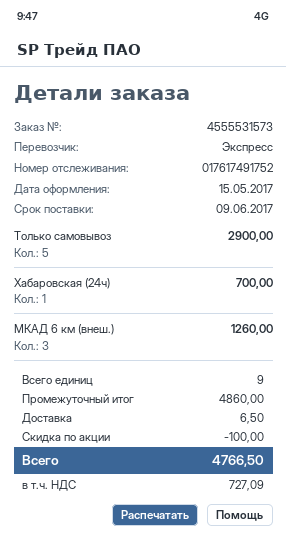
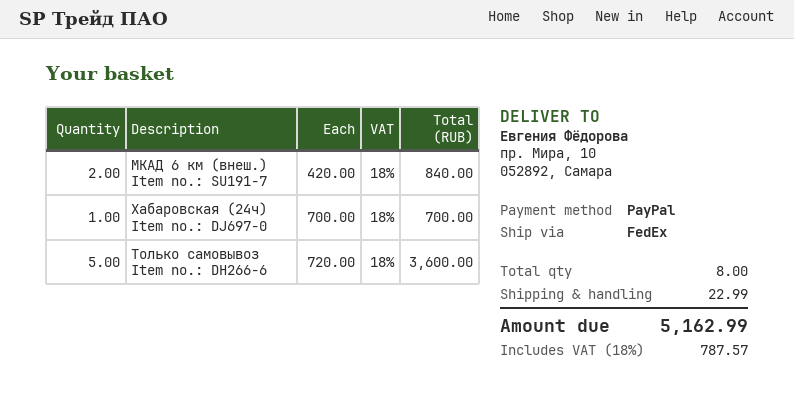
shipping method: express -> FedEx
Только самовывоз: 5 for 2900.00 -> 5 for 3600.00
МКАД 6 км (внеш.): 3 for 1260.00 -> 2 for 840.00
total quantity: 9 -> 8
discount: 100.00 -> none
shipping: 6.50 -> 22.99
tax: 727.09 -> 787.57
total: 4766.50 -> 5162.99

